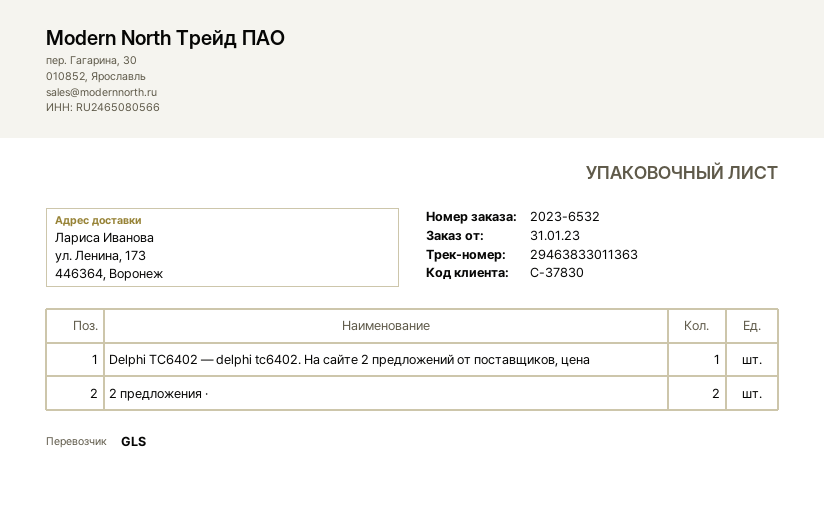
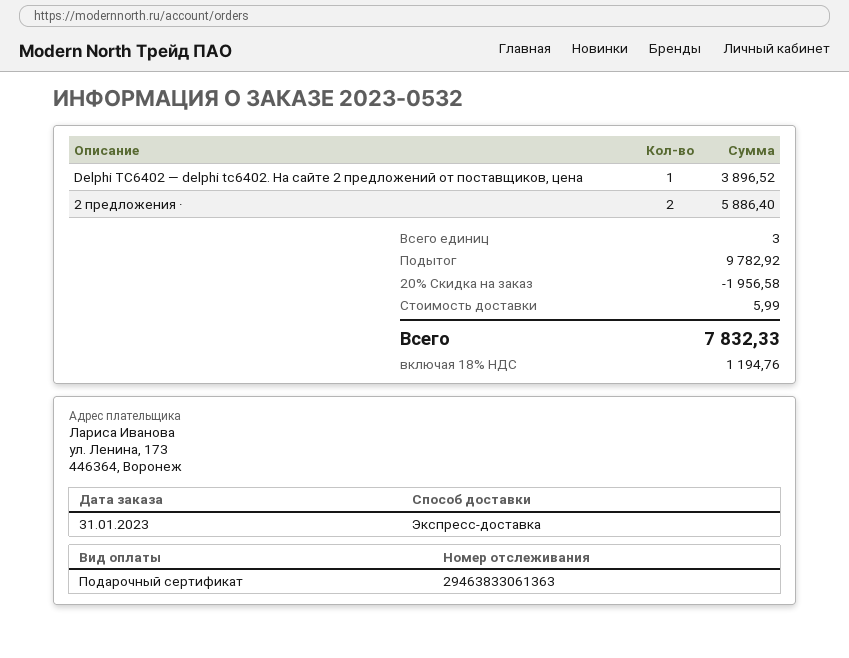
order number: 2023-6532 -> 2023-0532
shipping method: GLS -> express
tracking number: 29463833011363 -> 29463833061363

